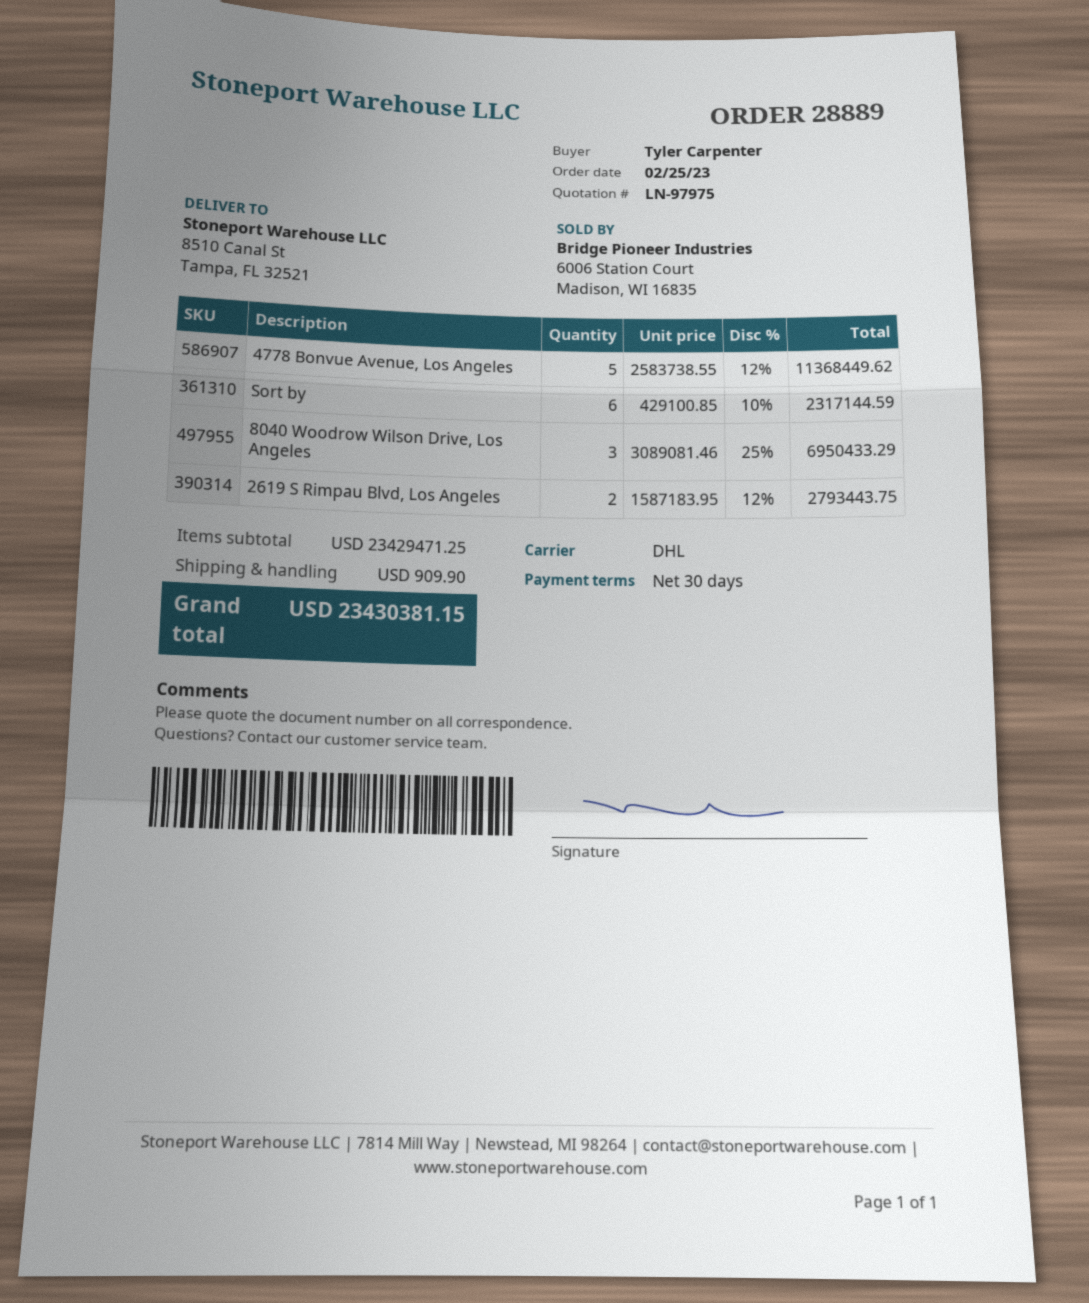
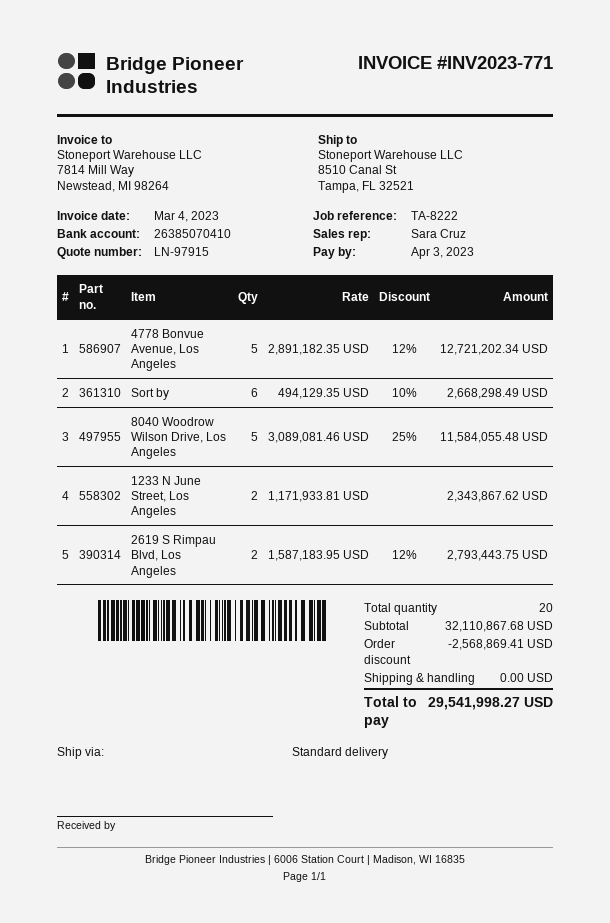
quote number: LN-97975 -> LN-97915
shipping method: DHL -> standard
4778 Bonvue Avenue, Los Angeles: 5 x 2583738.55 - 12% = 11368449.62 -> 5 x 2891182.35 - 12% = 12721202.34
Sort by: 6 x 429100.85 - 10% = 2317144.59 -> 6 x 494129.35 - 10% = 2668298.49
8040 Woodrow Wilson Drive, Los Angeles: 3 x 3089081.46 - 25% = 6950433.29 -> 5 x 3089081.46 - 25% = 11584055.48
1233 N June Street, Los Angeles: none -> 2 x 1171933.81 = 2343867.62
subtotal: 23429471.25 -> 32110867.68
discount: none -> 2568869.41
shipping: 909.90 -> 0.00
total: 23430381.15 -> 29541998.27

